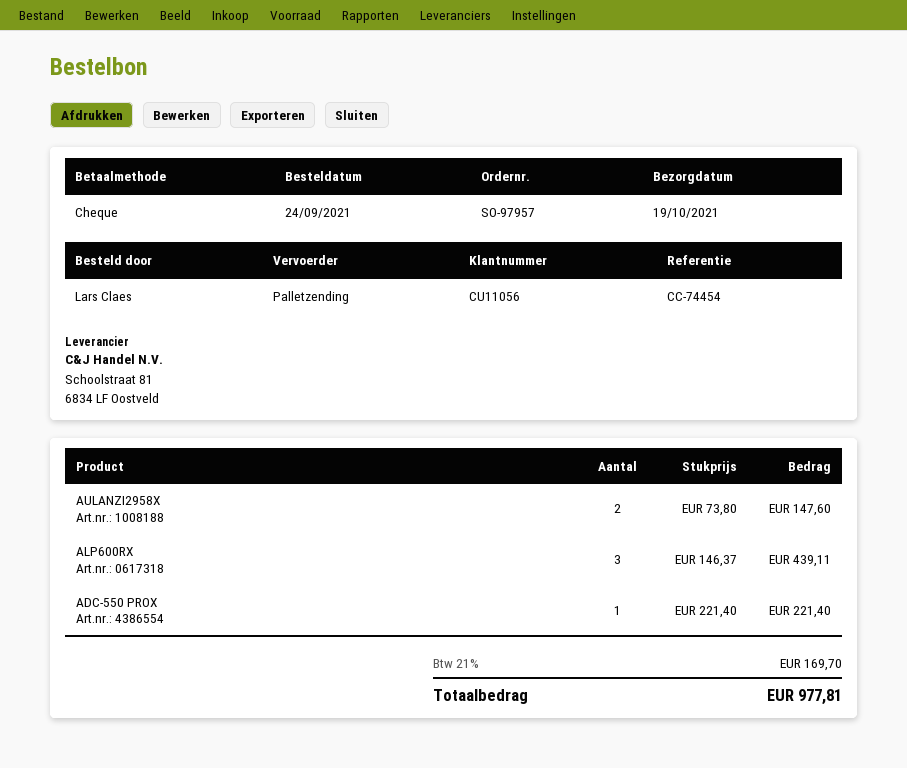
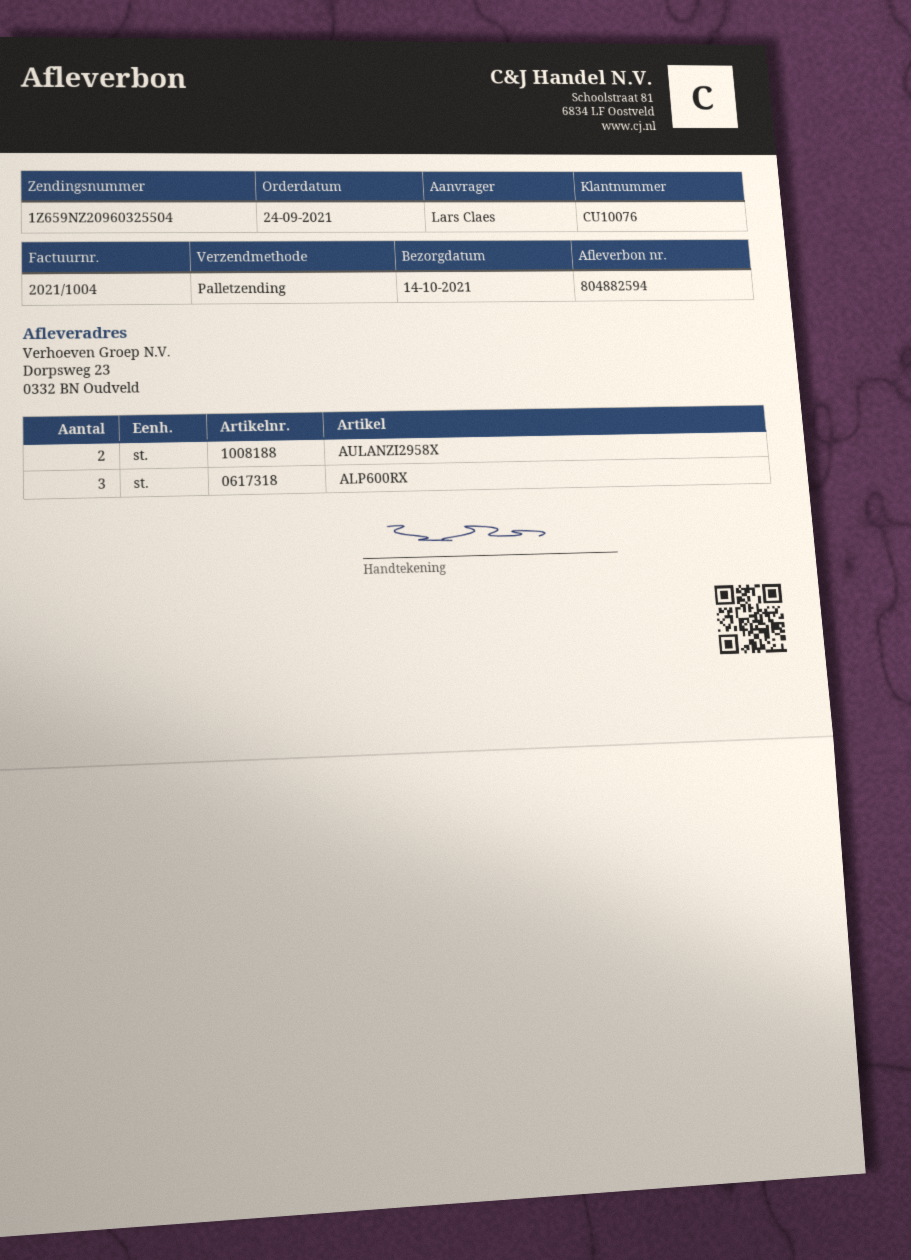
delivery date: 2021-10-19 -> 2021-10-14
customer number: CU11056 -> CU10076
ADC-550 PROX: 1 -> none

